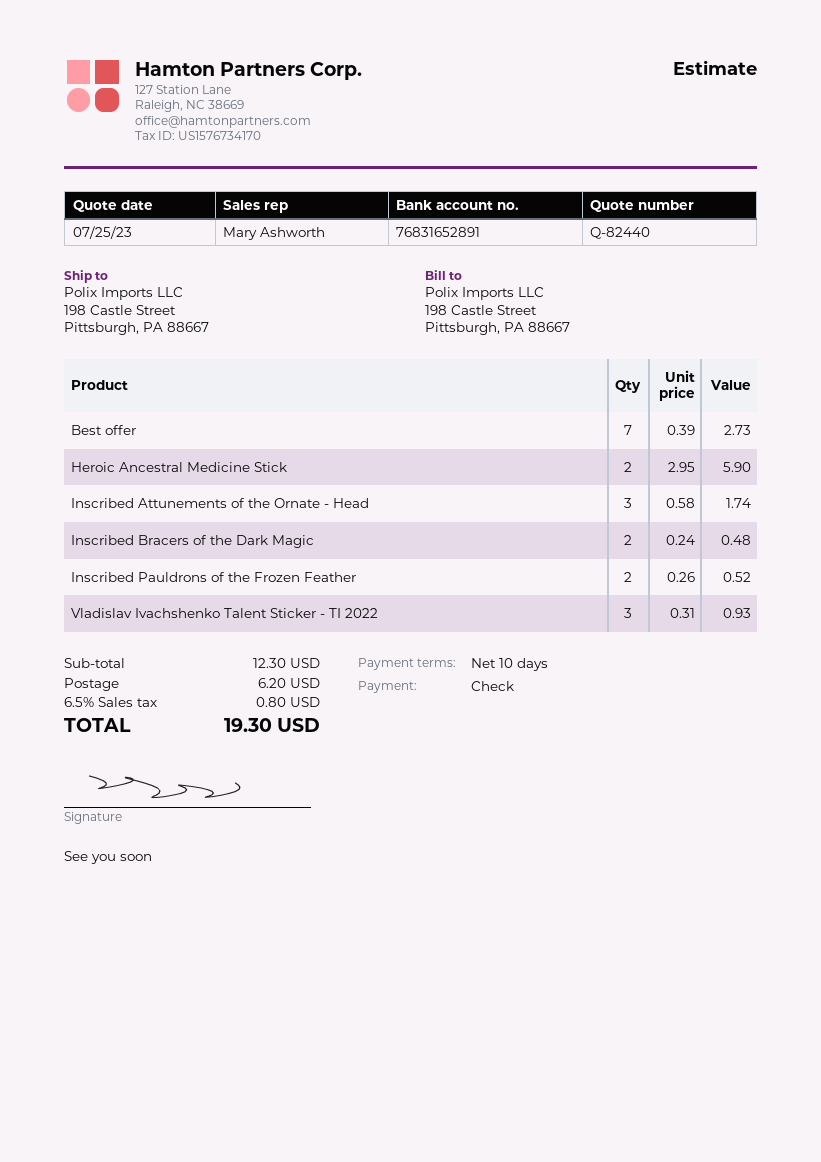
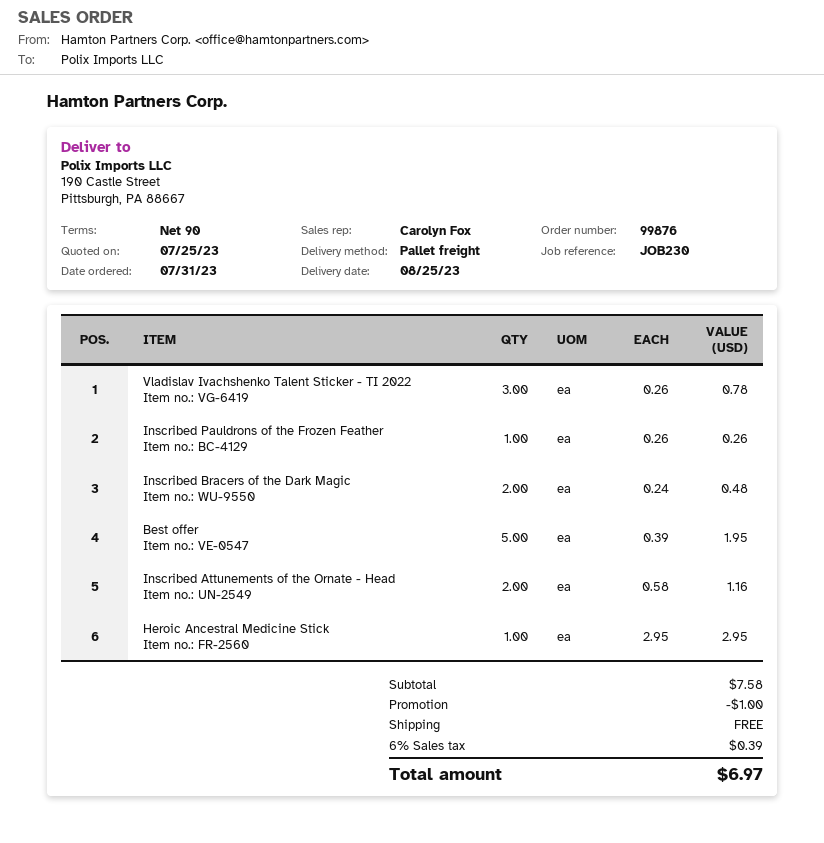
payment terms: 10 days -> 90 days
sales rep: Mary Ashworth -> Carolyn Fox
ship to: 198 Castle Street, Pittsburgh, PA 88667 -> 190 Castle Street, Pittsburgh, PA 88667
Best offer: 7 x 0.39 = 2.73 -> 5 x 0.39 = 1.95
Heroic Ancestral Medicine Stick: 2 x 2.95 = 5.90 -> 1 x 2.95 = 2.95
Inscribed Attunements of the Ornate - Head: 3 x 0.58 = 1.74 -> 2 x 0.58 = 1.16
Inscribed Pauldrons of the Frozen Feather: 2 x 0.26 = 0.52 -> 1 x 0.26 = 0.26
Vladislav Ivachshenko Talent Sticker - TI 2022: 3 x 0.31 = 0.93 -> 3 x 0.26 = 0.78
subtotal: 12.30 -> 7.58
discount: none -> 1.00
shipping: 6.20 -> 0.00
tax: 6.5% = 0.80 -> 6% = 0.39
total: 19.30 -> 6.97

